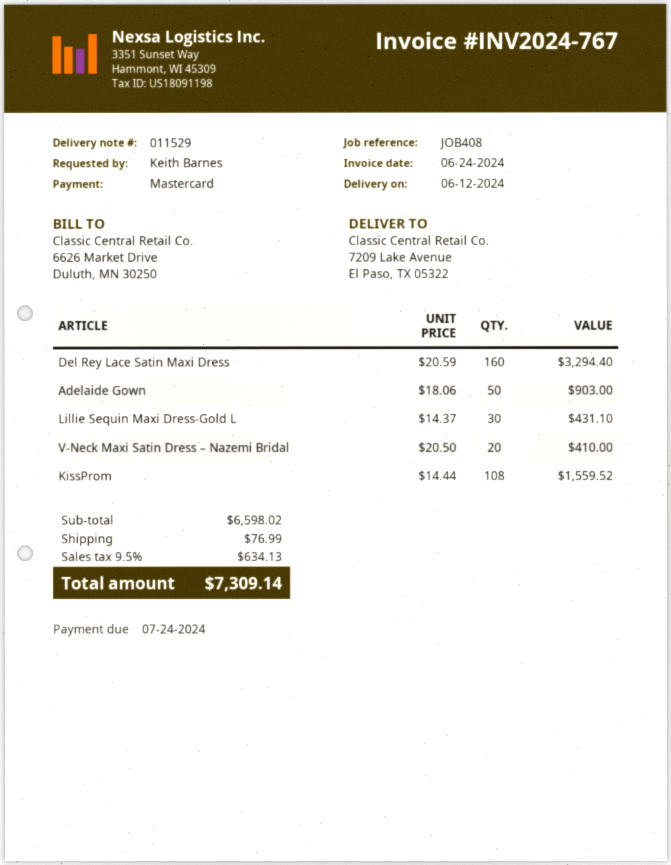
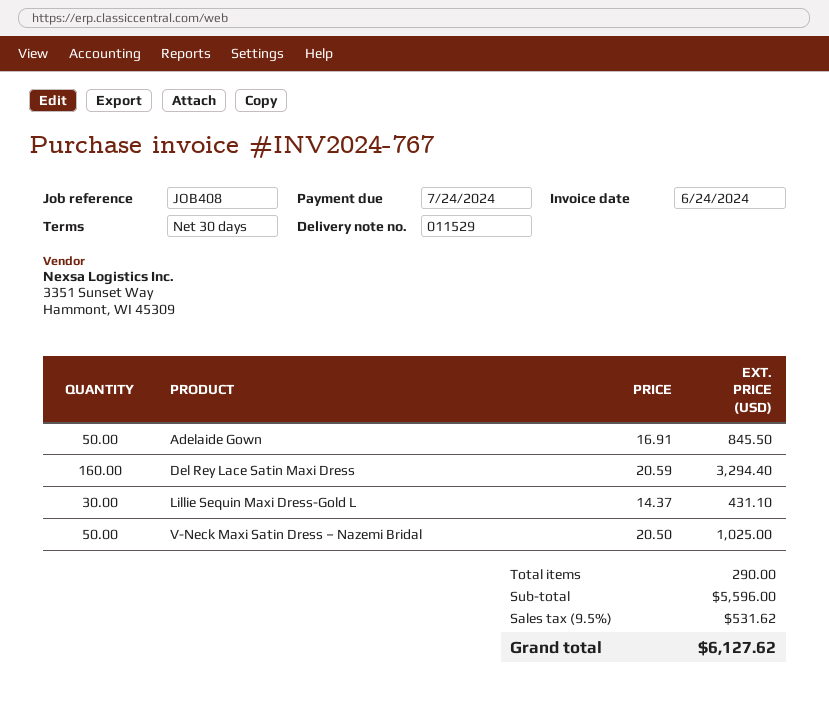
Adelaide Gown: 50 x 18.06 = 903.00 -> 50 x 16.91 = 845.50
V-Neck Maxi Satin Dress – Nazemi Bridal: 20 x 20.50 = 410.00 -> 50 x 20.50 = 1025.00
KissProm: 108 x 14.44 = 1559.52 -> none
subtotal: 6598.02 -> 5596.00
shipping: 76.99 -> none
tax: 9.5% = 634.13 -> 9.5% = 531.62
total: 7309.14 -> 6127.62

